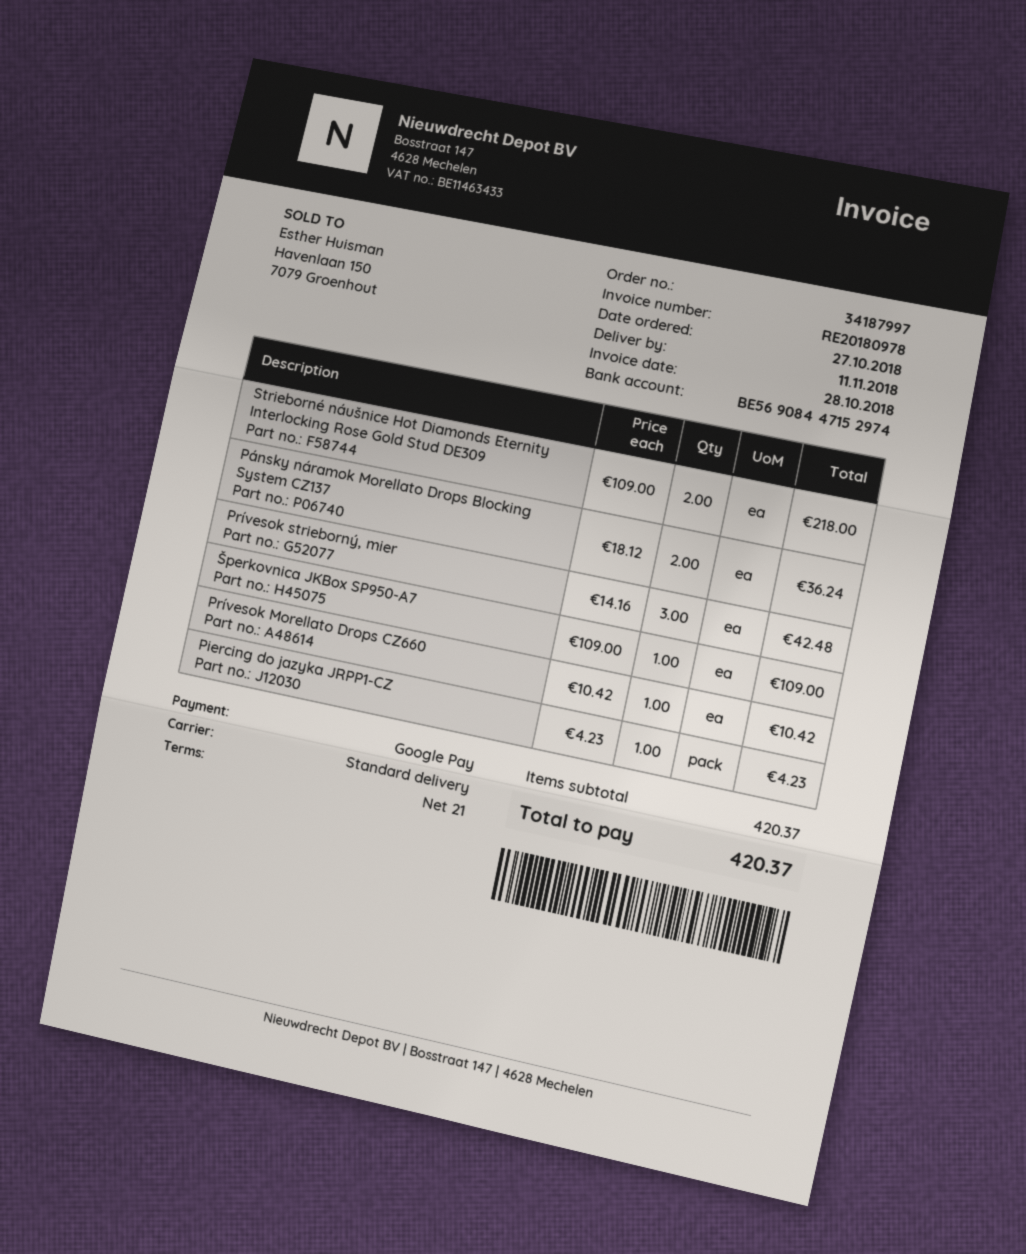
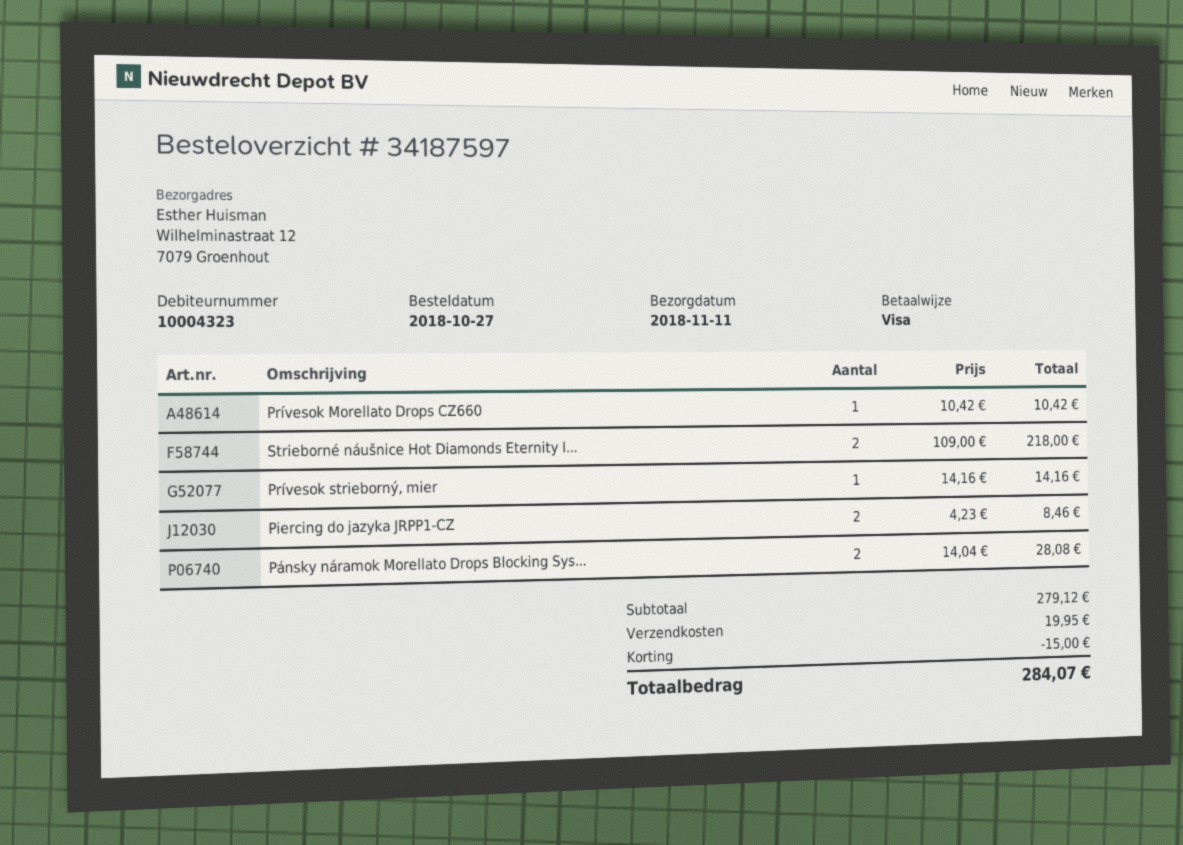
order number: 34187997 -> 34187597
payment method: Google Pay -> Visa
Pánsky náramok Morellato Drops Blocking System CZ137: 2 x 18.12 = 36.24 -> 2 x 14.04 = 28.08
Prívesok strieborný, mier: 3 x 14.16 = 42.48 -> 1 x 14.16 = 14.16
Šperkovnica JKBox SP950-A7: 1 x 109.00 = 109.00 -> none
Piercing do jazyka JRPP1-CZ: 1 x 4.23 = 4.23 -> 2 x 4.23 = 8.46
subtotal: 420.37 -> 279.12
discount: none -> 15.00
shipping: none -> 19.95
total: 420.37 -> 284.07

